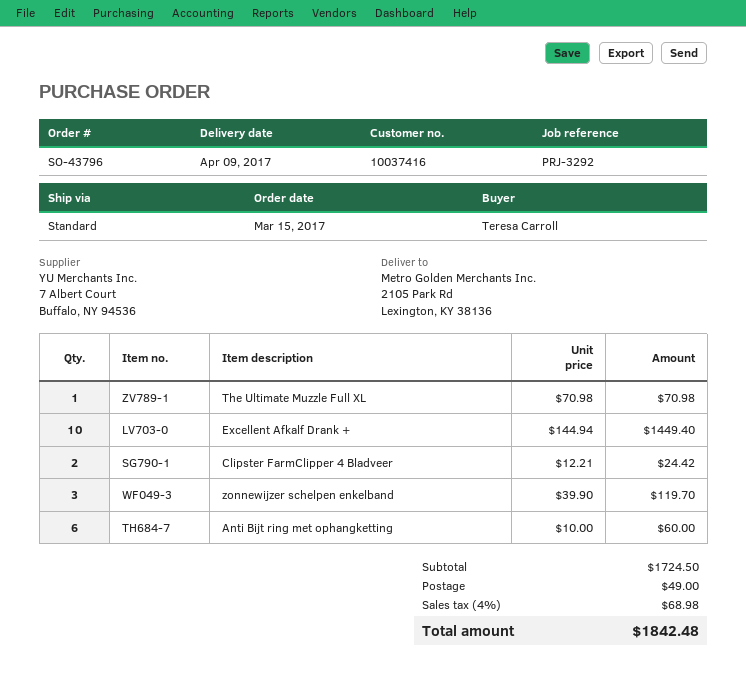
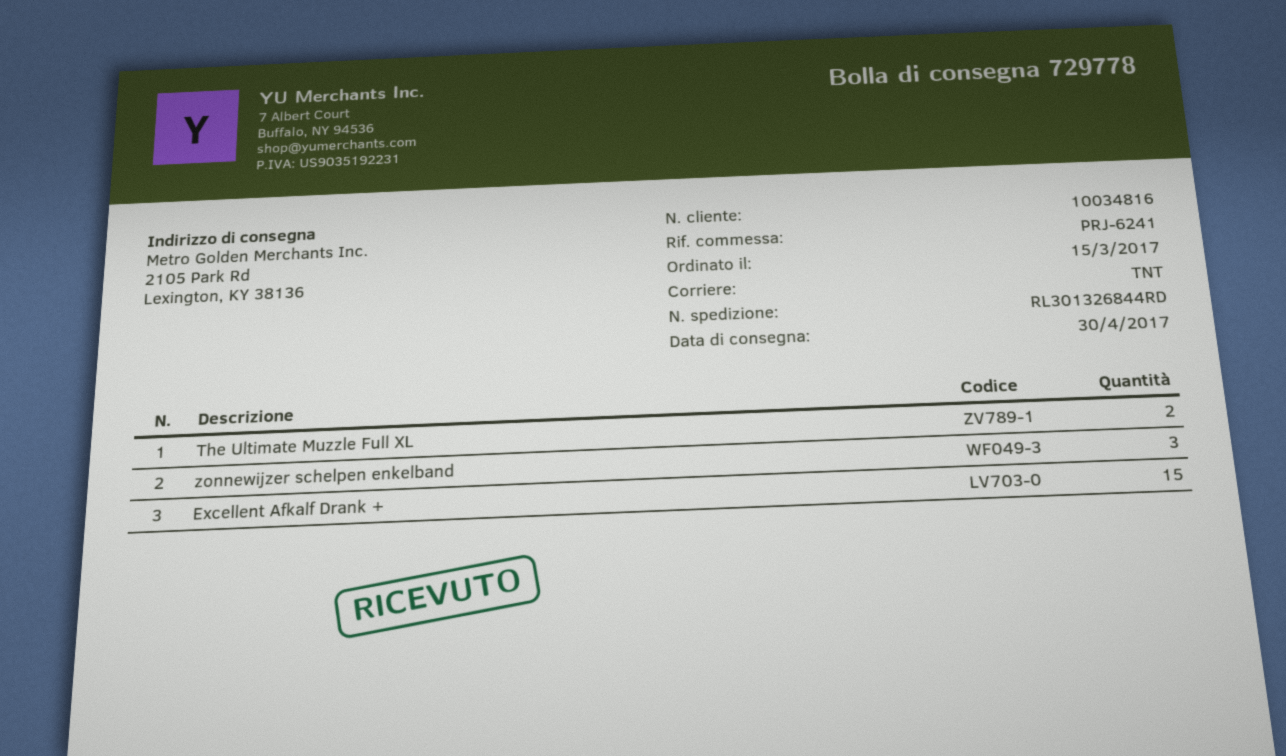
delivery date: 2017-04-09 -> 2017-04-30
customer number: 10037416 -> 10034816
reference: PRJ-3292 -> PRJ-6241
shipping method: standard -> TNT
The Ultimate Muzzle Full XL: 1 -> 2
Excellent Afkalf Drank +: 10 -> 15
Clipster FarmClipper 4 Bladveer: 2 -> none
Anti Bijt ring met ophangketting: 6 -> none

